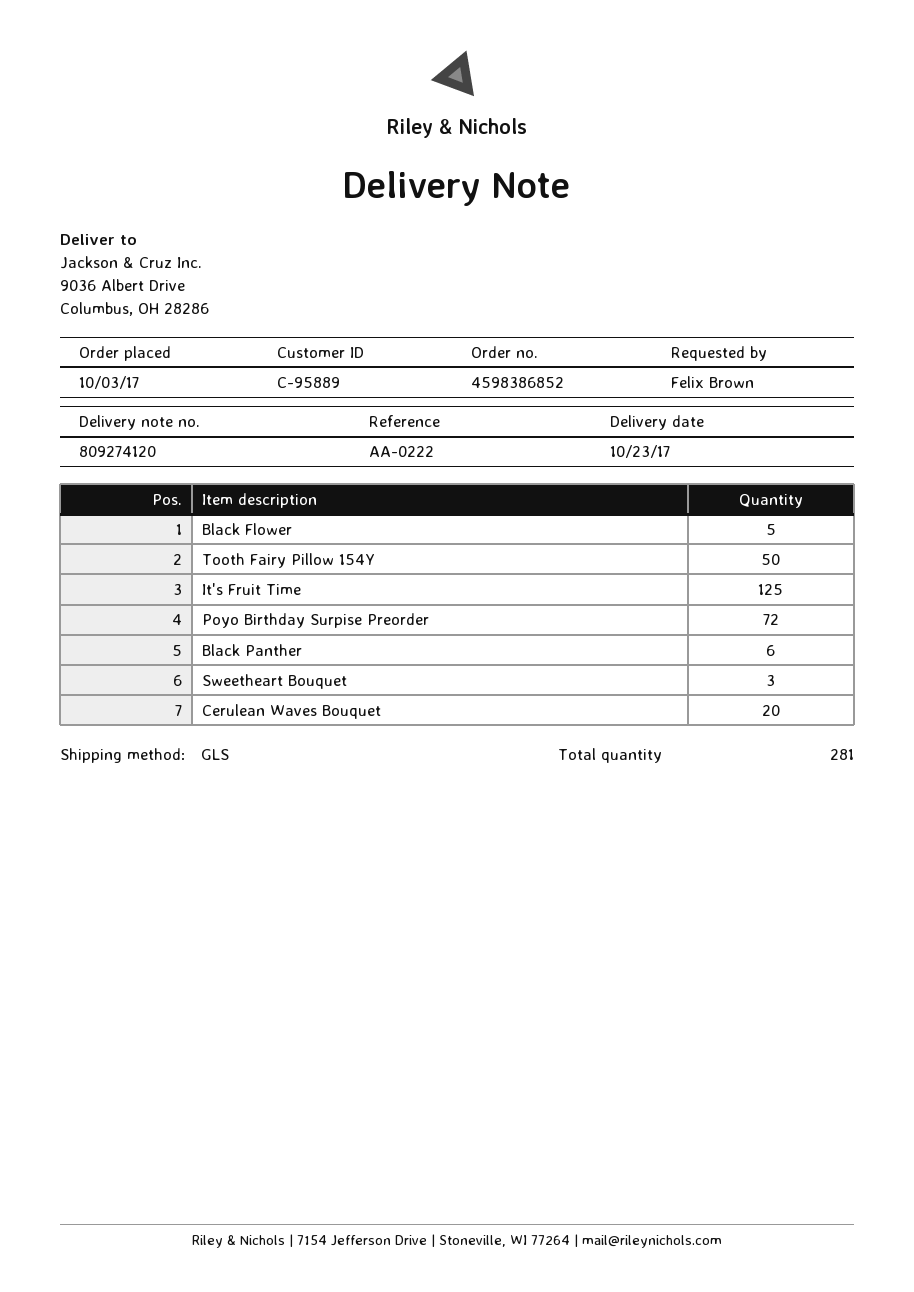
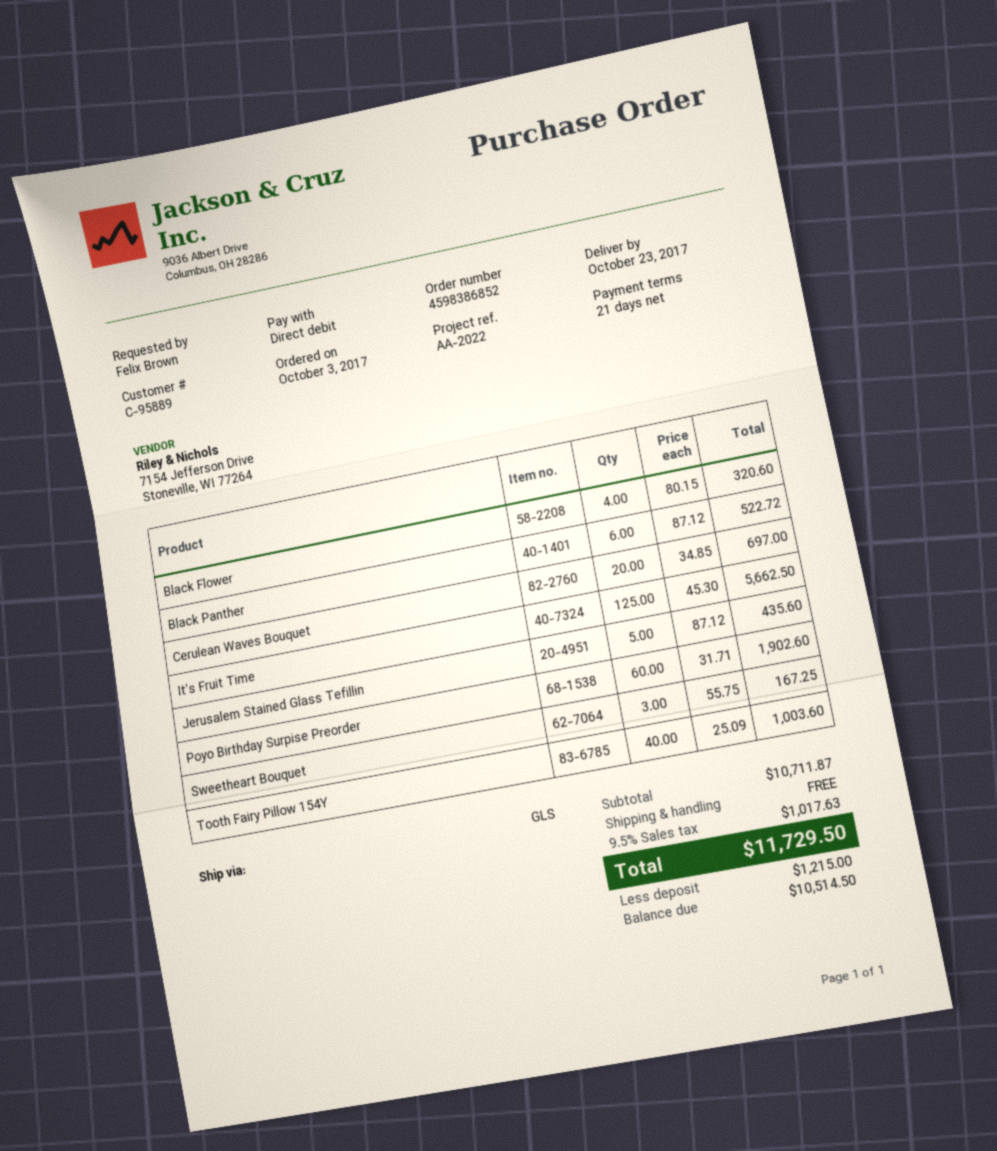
reference: AA-0222 -> AA-2022
Black Flower: 5 -> 4
Tooth Fairy Pillow 154Y: 50 -> 40
Poyo Birthday Surpise Preorder: 72 -> 60
Jerusalem Stained Glass Tefillin: none -> 5

